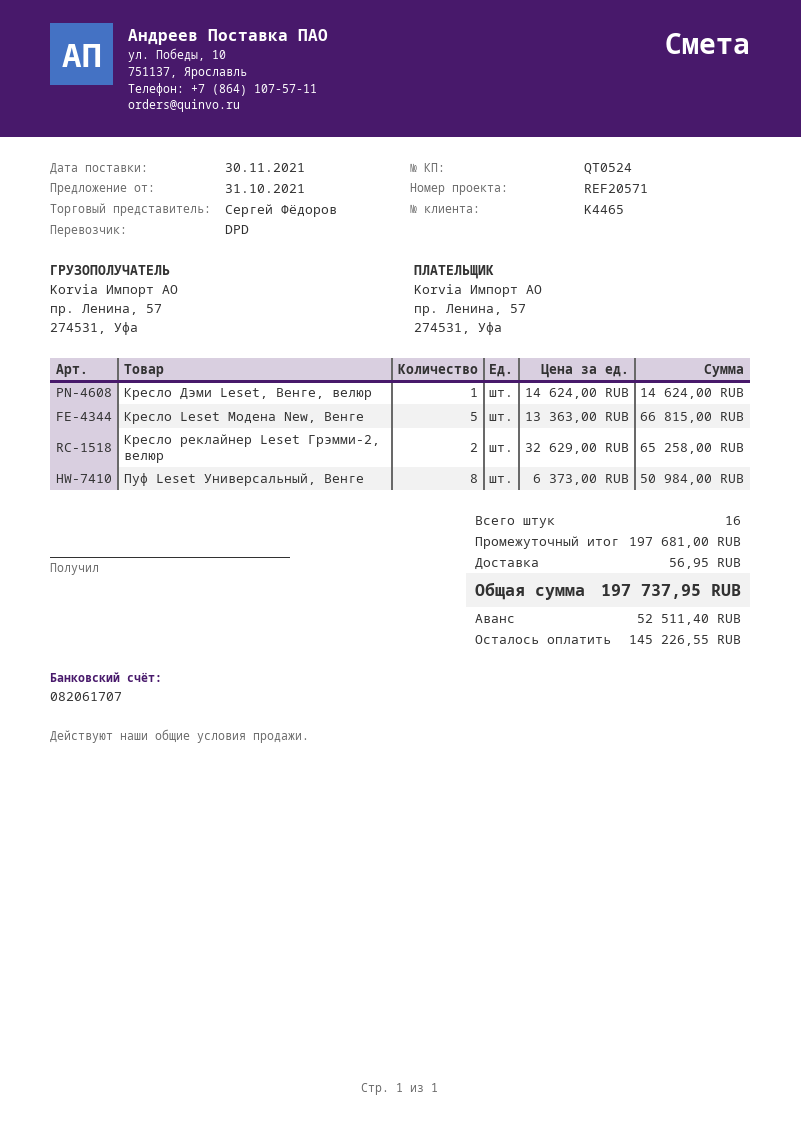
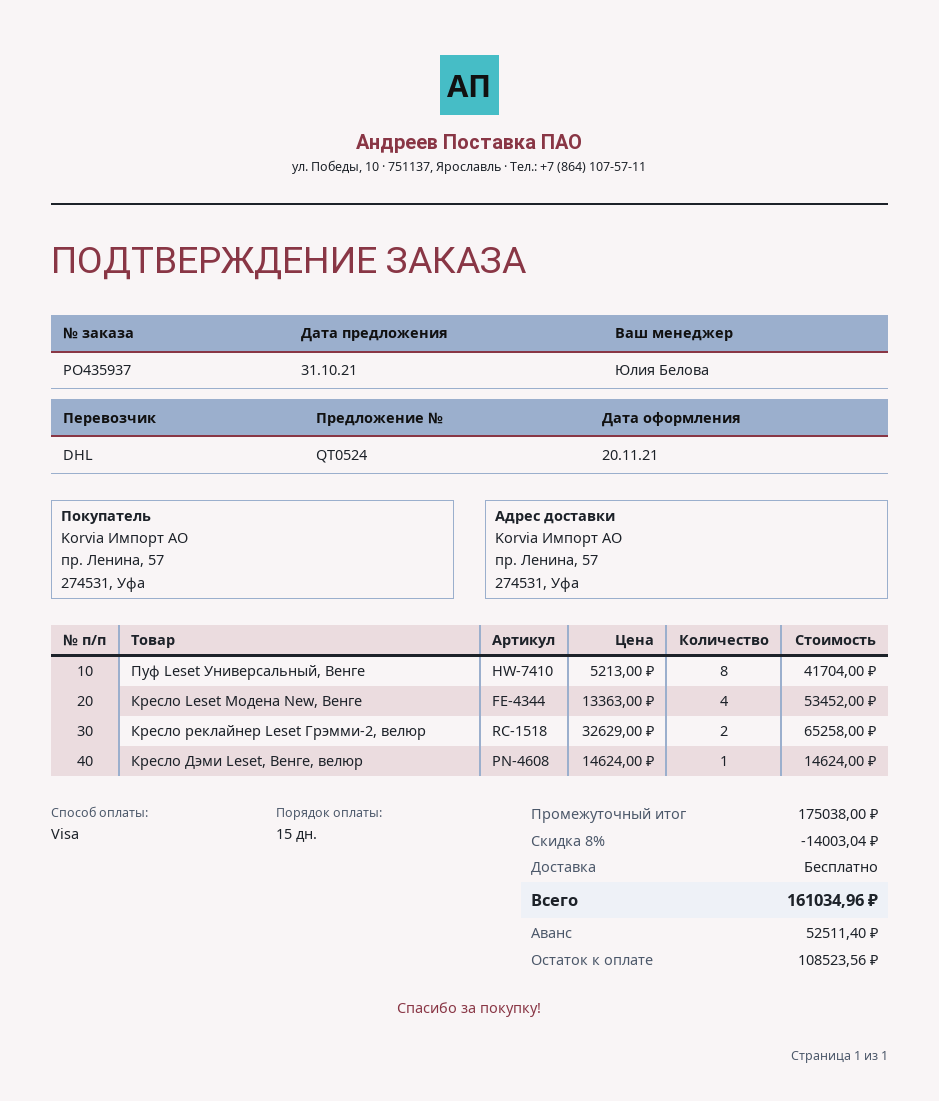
sales rep: Сергей Фёдоров -> Юлия Белова
shipping method: DPD -> DHL
Кресло Leset Модена New, Венге: 5 x 13363.00 = 66815.00 -> 4 x 13363.00 = 53452.00
Пуф Leset Универсальный, Венге: 8 x 6373.00 = 50984.00 -> 8 x 5213.00 = 41704.00
subtotal: 197681.00 -> 175038.00
discount: none -> 8% = 14003.04
shipping: 56.95 -> 0.00
total: 197737.95 -> 161034.96
balance: 145226.55 -> 108523.56

